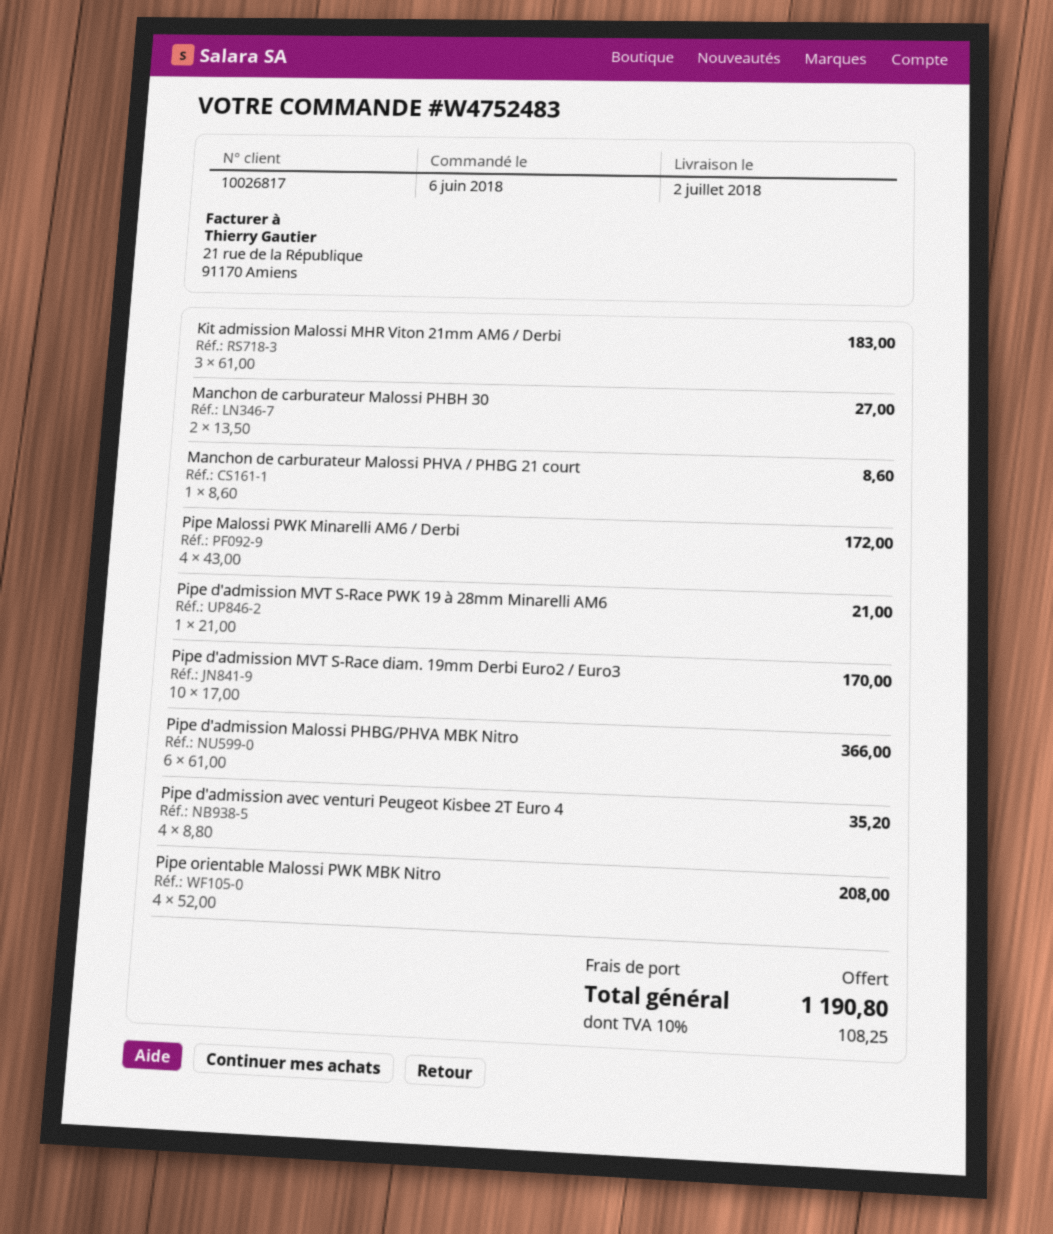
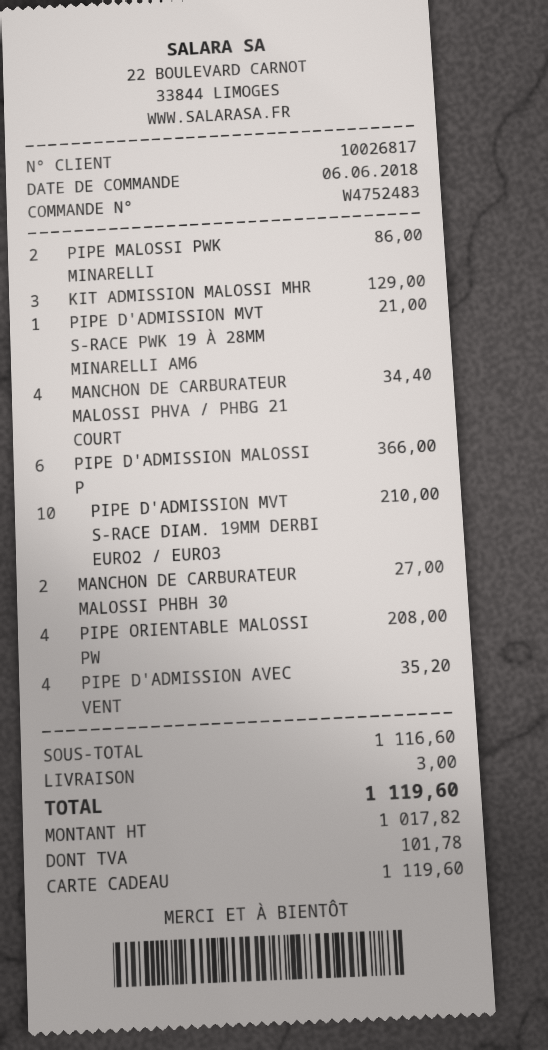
Kit admission Malossi MHR Viton 21mm AM6 / Derbi: 3 for 183.00 -> 3 for 129.00
Manchon de carburateur Malossi PHVA / PHBG 21 court: 1 for 8.60 -> 4 for 34.40
Pipe Malossi PWK Minarelli AM6 / Derbi: 4 for 172.00 -> 2 for 86.00
Pipe d'admission MVT S-Race diam. 19mm Derbi Euro2 / Euro3: 10 for 170.00 -> 10 for 210.00
shipping: 0.00 -> 3.00
tax: 108.25 -> 101.78
total: 1190.80 -> 1119.60

